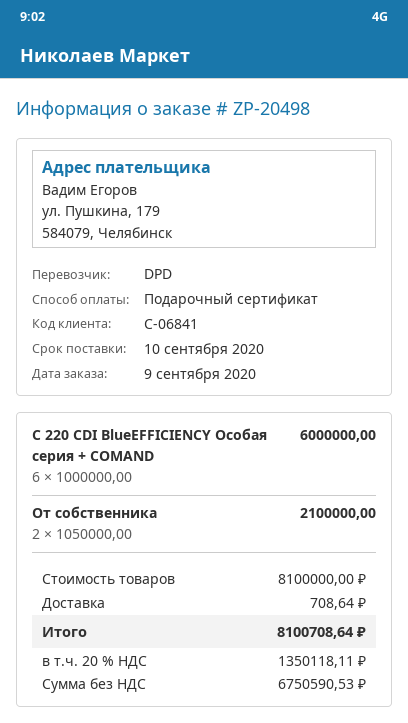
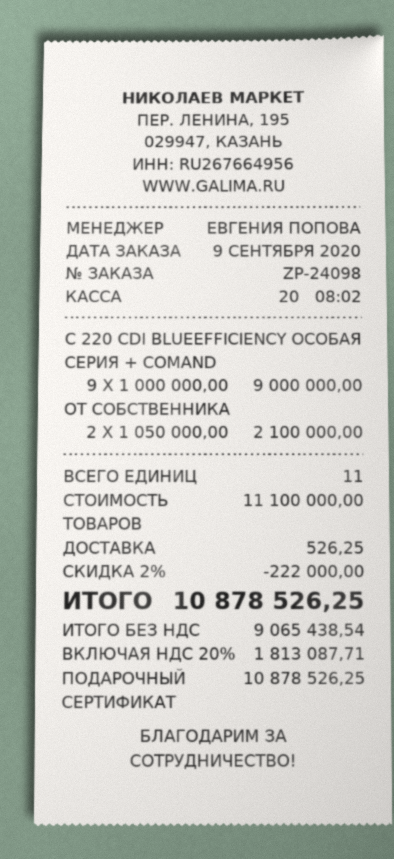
order number: ZP-20498 -> ZP-24098
C 220 CDI BlueEFFICIENCY Особая серия + COMAND: 6 x 1000000.00 = 6000000.00 -> 9 x 1000000.00 = 9000000.00
subtotal: 8100000.00 -> 11100000.00
discount: none -> 2% = 222000.00
shipping: 708.64 -> 526.25
net: 6750590.53 -> 9065438.54
tax: 20% = 1350118.11 -> 20% = 1813087.71
total: 8100708.64 -> 10878526.25

